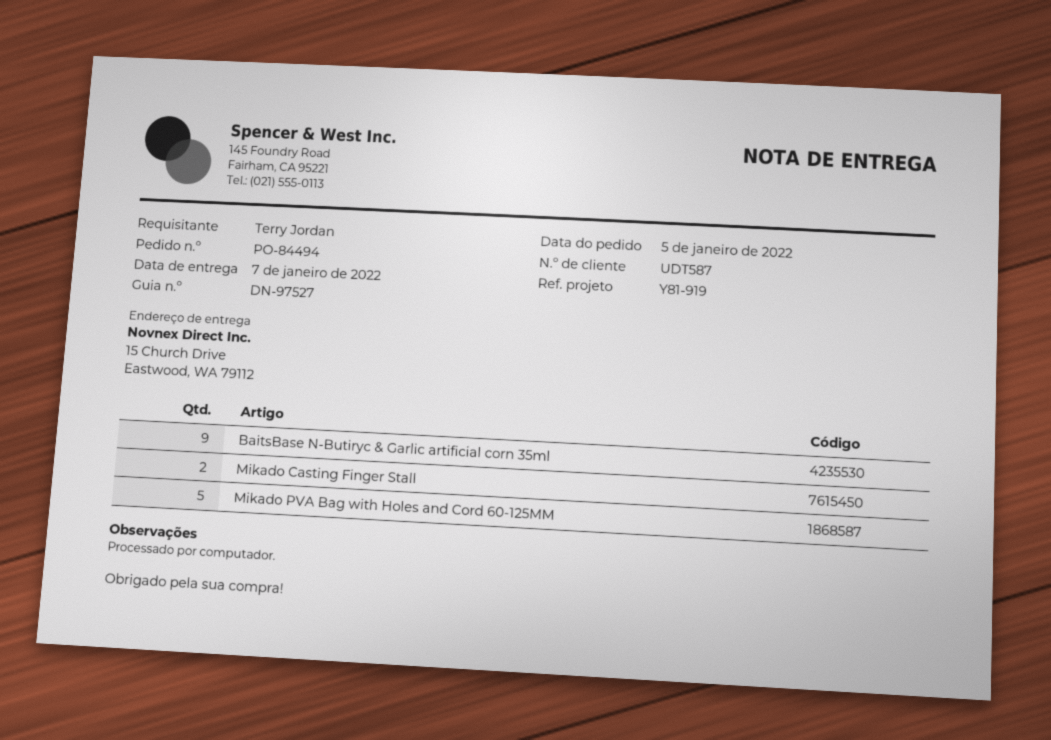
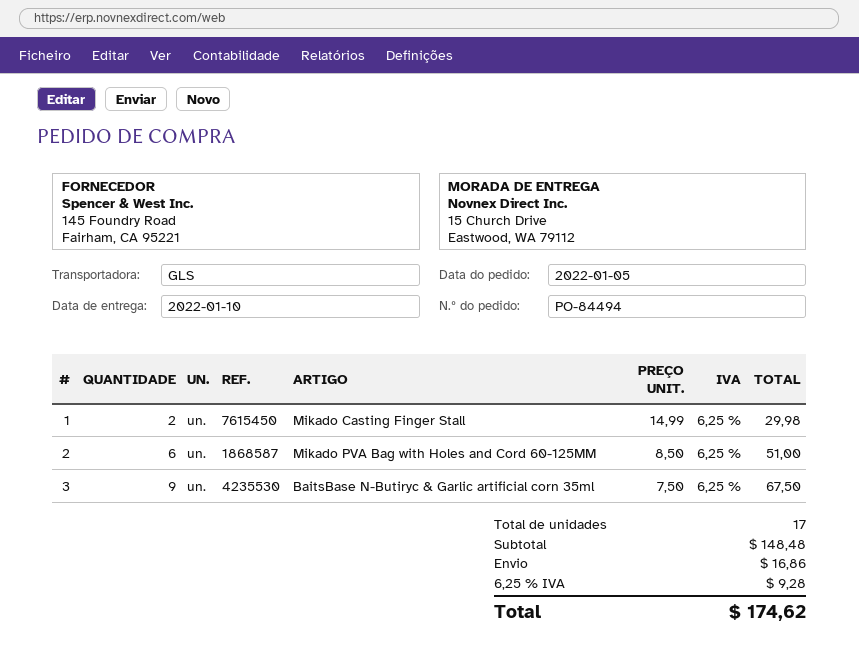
delivery date: 2022-01-07 -> 2022-01-10
Mikado PVA Bag with Holes and Cord 60-125MM: 5 -> 6

